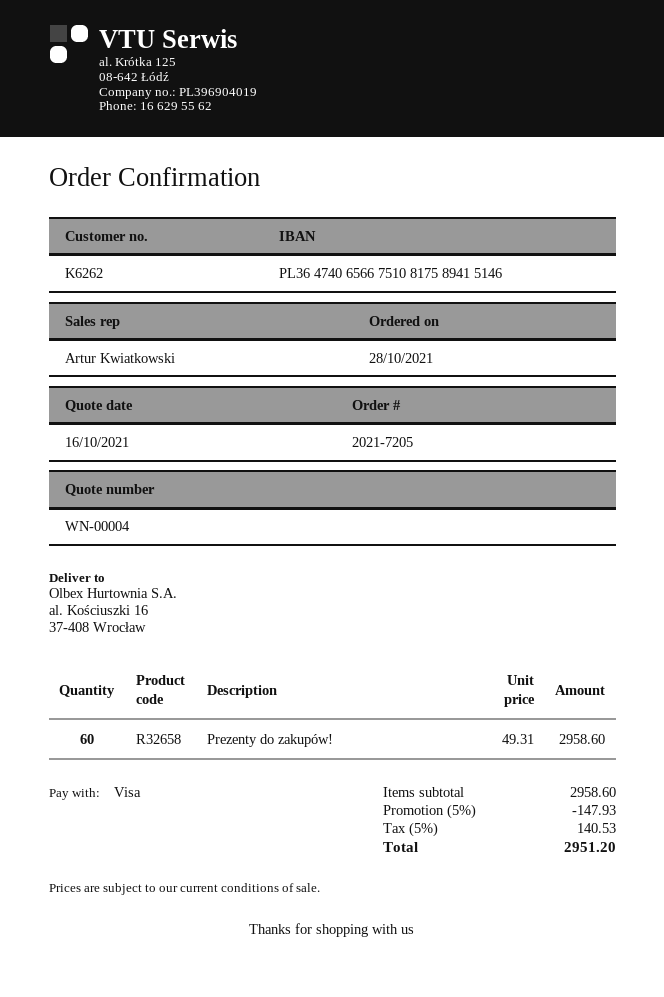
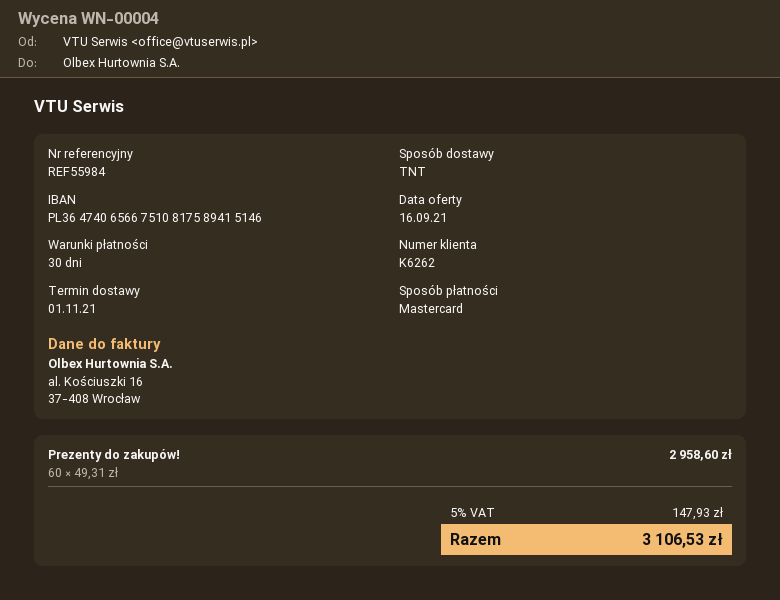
quote date: 2021-10-16 -> 2021-09-16
payment method: Visa -> Mastercard
discount: 5% = 147.93 -> none
tax: 5% = 140.53 -> 5% = 147.93
total: 2951.20 -> 3106.53

